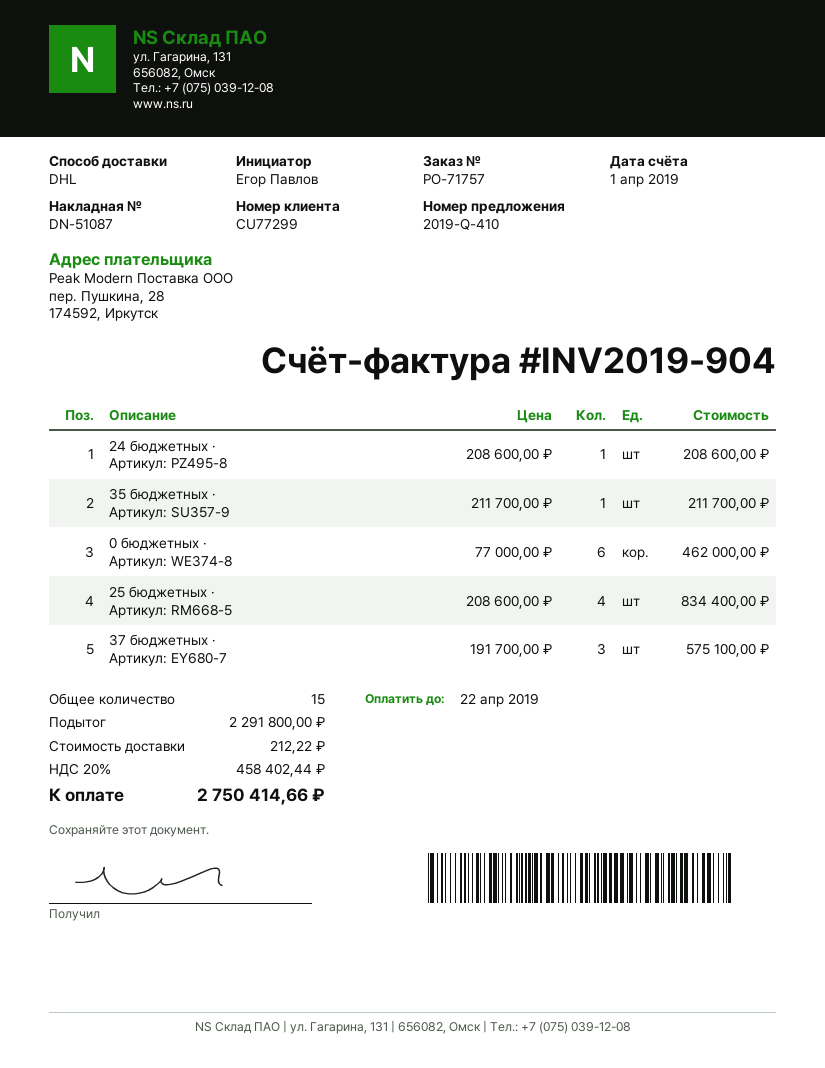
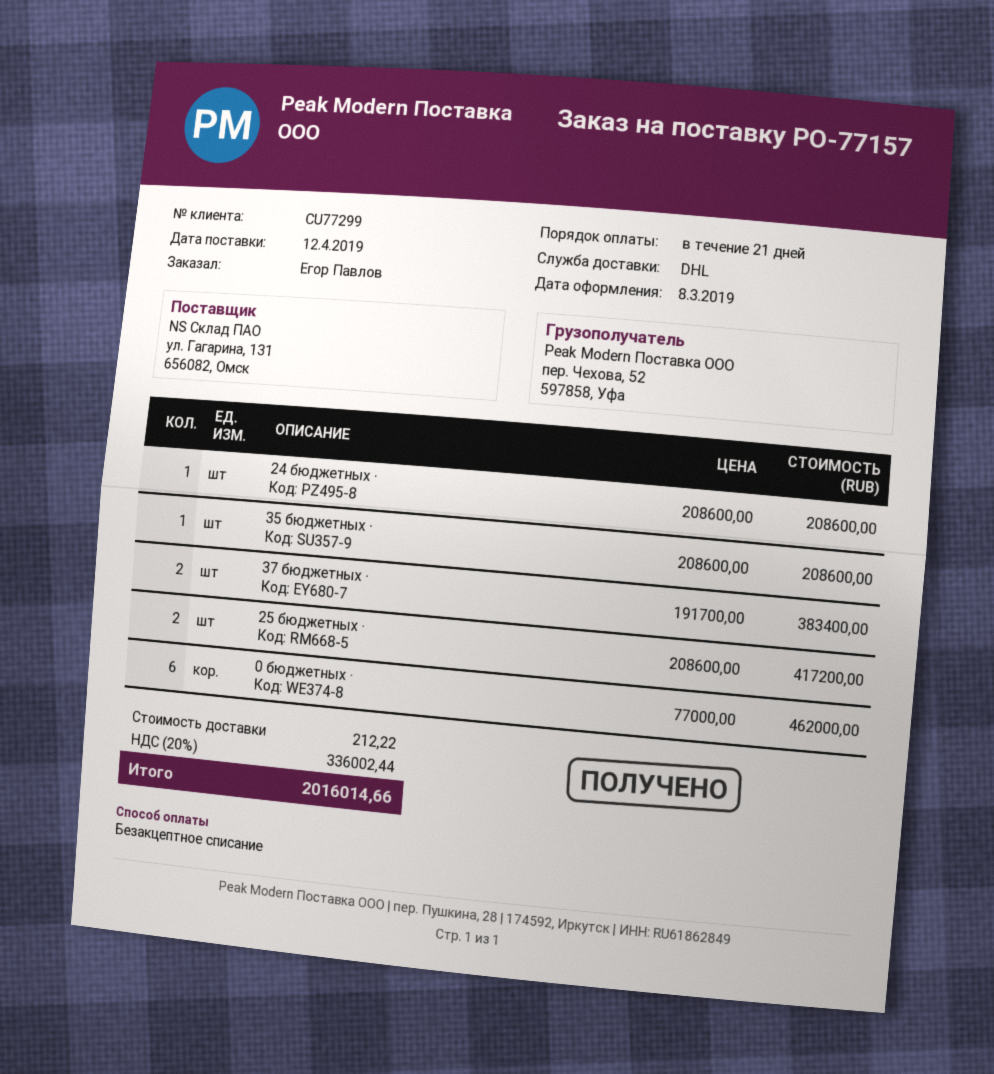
order number: PO-71757 -> PO-77157
35 бюджетных ·: 1 x 211700.00 = 211700.00 -> 1 x 208600.00 = 208600.00
25 бюджетных ·: 4 x 208600.00 = 834400.00 -> 2 x 208600.00 = 417200.00
37 бюджетных ·: 3 x 191700.00 = 575100.00 -> 2 x 191700.00 = 383400.00
tax: 20% = 458402.44 -> 20% = 336002.44
total: 2750414.66 -> 2016014.66

